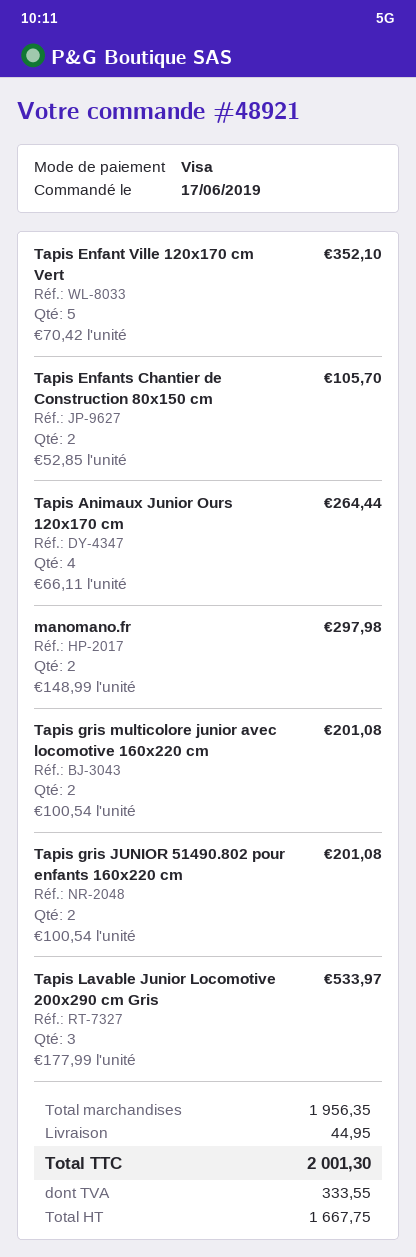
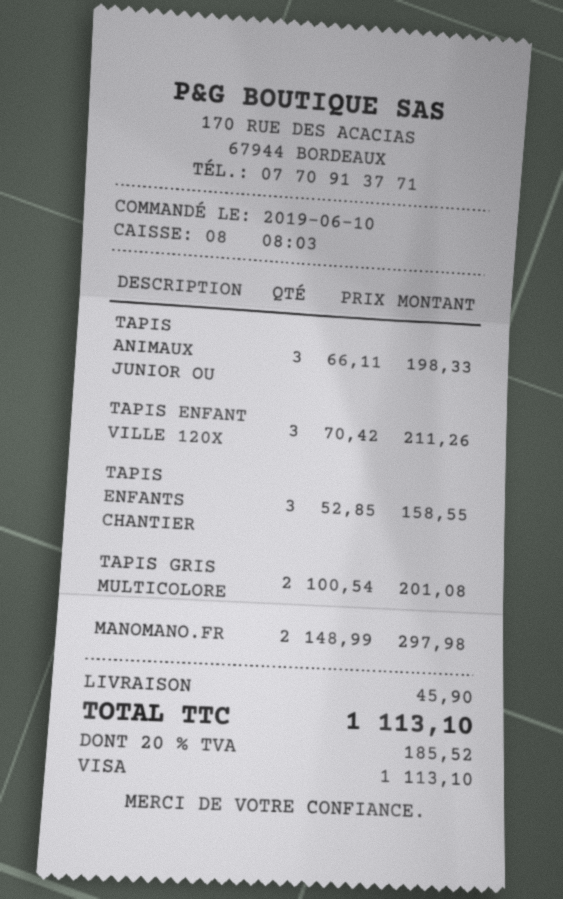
order date: 2019-06-17 -> 2019-06-10
Tapis Enfant Ville 120x170 cm Vert: 5 x 70.42 = 352.10 -> 3 x 70.42 = 211.26
Tapis Enfants Chantier de Construction 80x150 cm: 2 x 52.85 = 105.70 -> 3 x 52.85 = 158.55
Tapis Animaux Junior Ours 120x170 cm: 4 x 66.11 = 264.44 -> 3 x 66.11 = 198.33
Tapis gris JUNIOR 51490.802 pour enfants 160x220 cm: 2 x 100.54 = 201.08 -> none
Tapis Lavable Junior Locomotive 200x290 cm Gris: 3 x 177.99 = 533.97 -> none
shipping: 44.95 -> 45.90
tax: 333.55 -> 185.52
total: 2001.30 -> 1113.10

